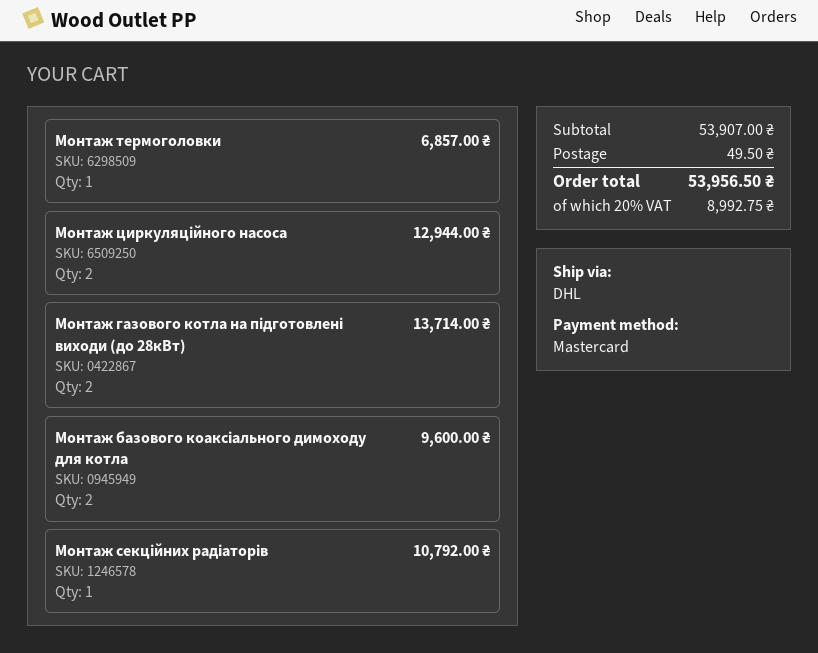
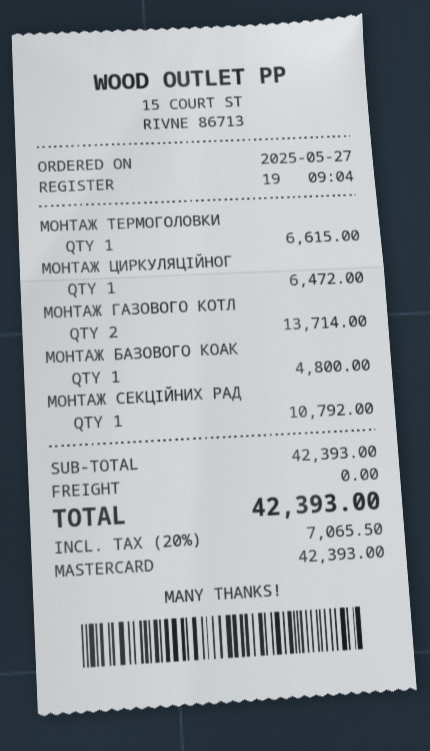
Монтаж термоголовки: 1 for 6857.00 -> 1 for 6615.00
Монтаж циркуляційного насоса: 2 for 12944.00 -> 1 for 6472.00
Монтаж базового коаксіального димоходу для котла: 2 for 9600.00 -> 1 for 4800.00
subtotal: 53907.00 -> 42393.00
shipping: 49.50 -> 0.00
tax: 20% = 8992.75 -> 20% = 7065.50
total: 53956.50 -> 42393.00

